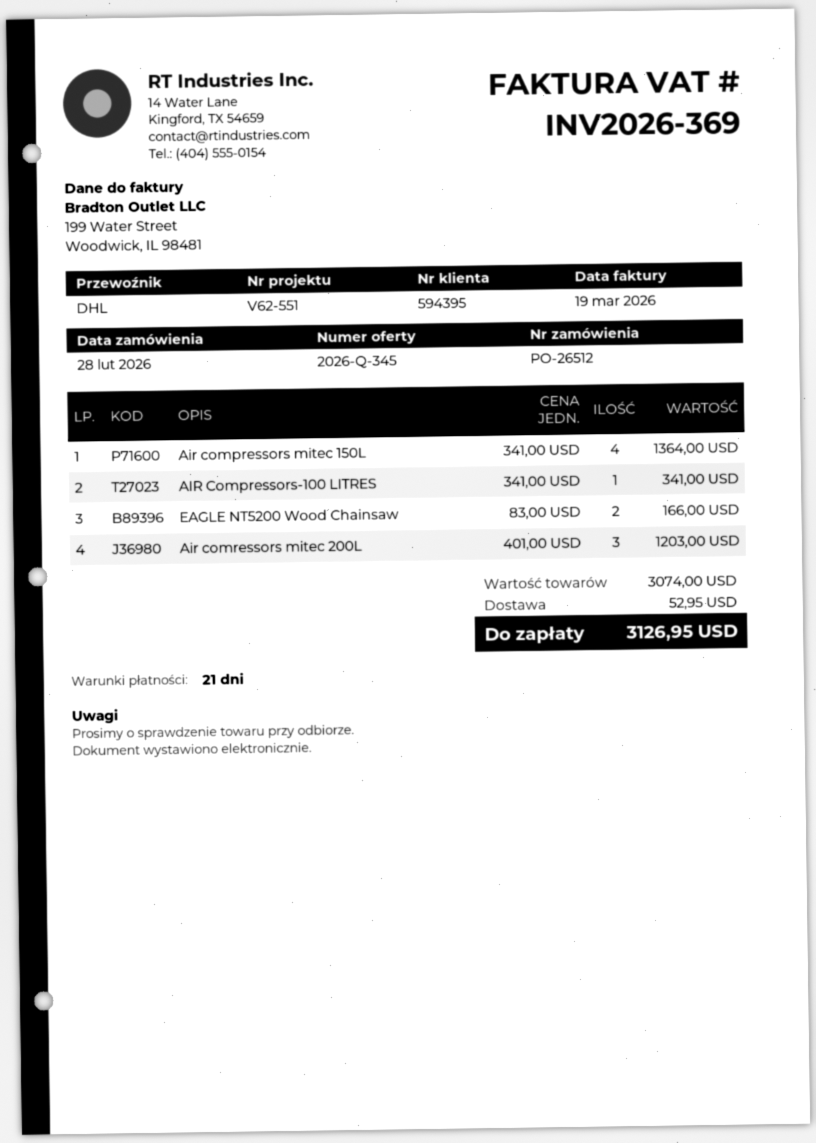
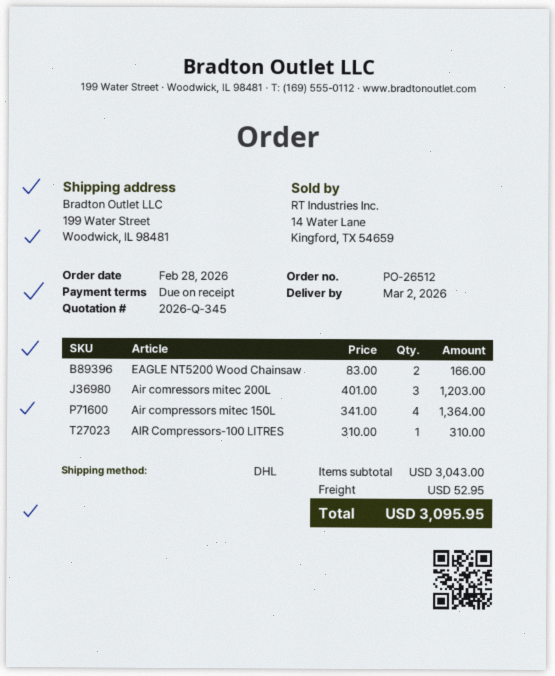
payment terms: 21 days -> on receipt
AIR Compressors-100 LITRES: 1 x 341.00 = 341.00 -> 1 x 310.00 = 310.00
subtotal: 3074.00 -> 3043.00
total: 3126.95 -> 3095.95

